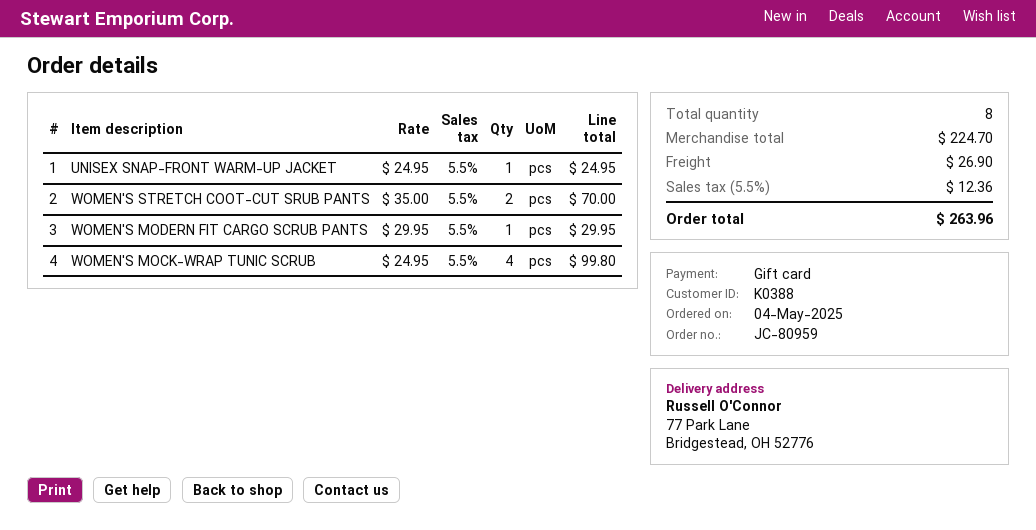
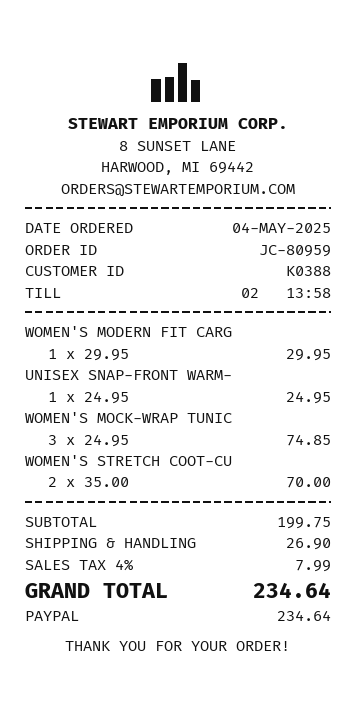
payment method: gift card -> PayPal
WOMEN'S MOCK-WRAP TUNIC SCRUB: 4 x 24.95 = 99.80 -> 3 x 24.95 = 74.85
subtotal: 224.70 -> 199.75
tax: 5.5% = 12.36 -> 4% = 7.99
total: 263.96 -> 234.64

